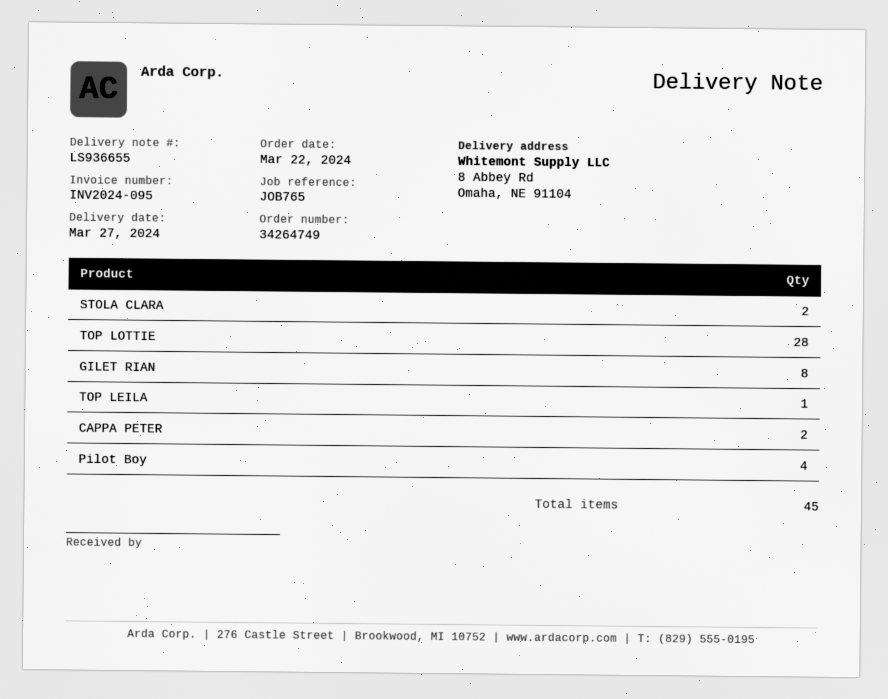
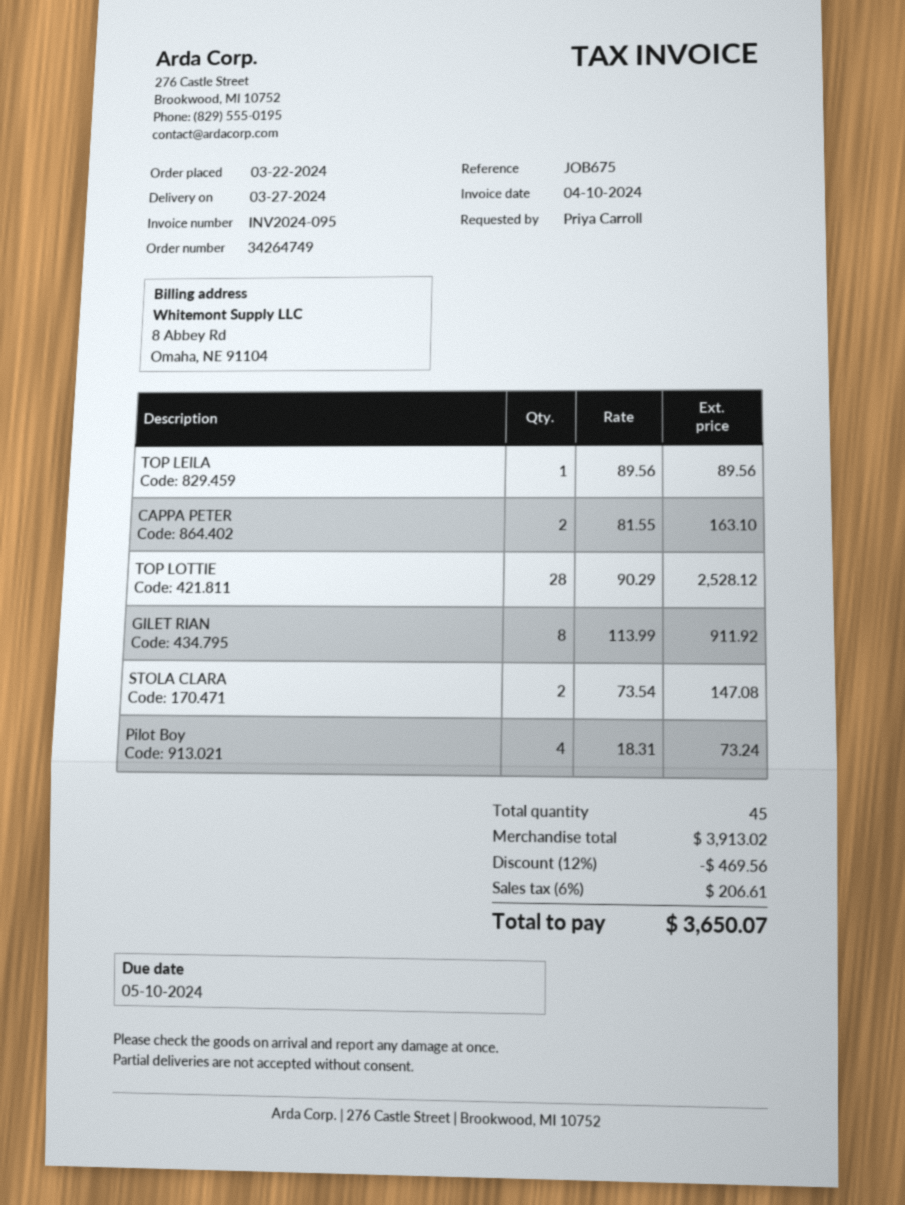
reference: JOB765 -> JOB675

